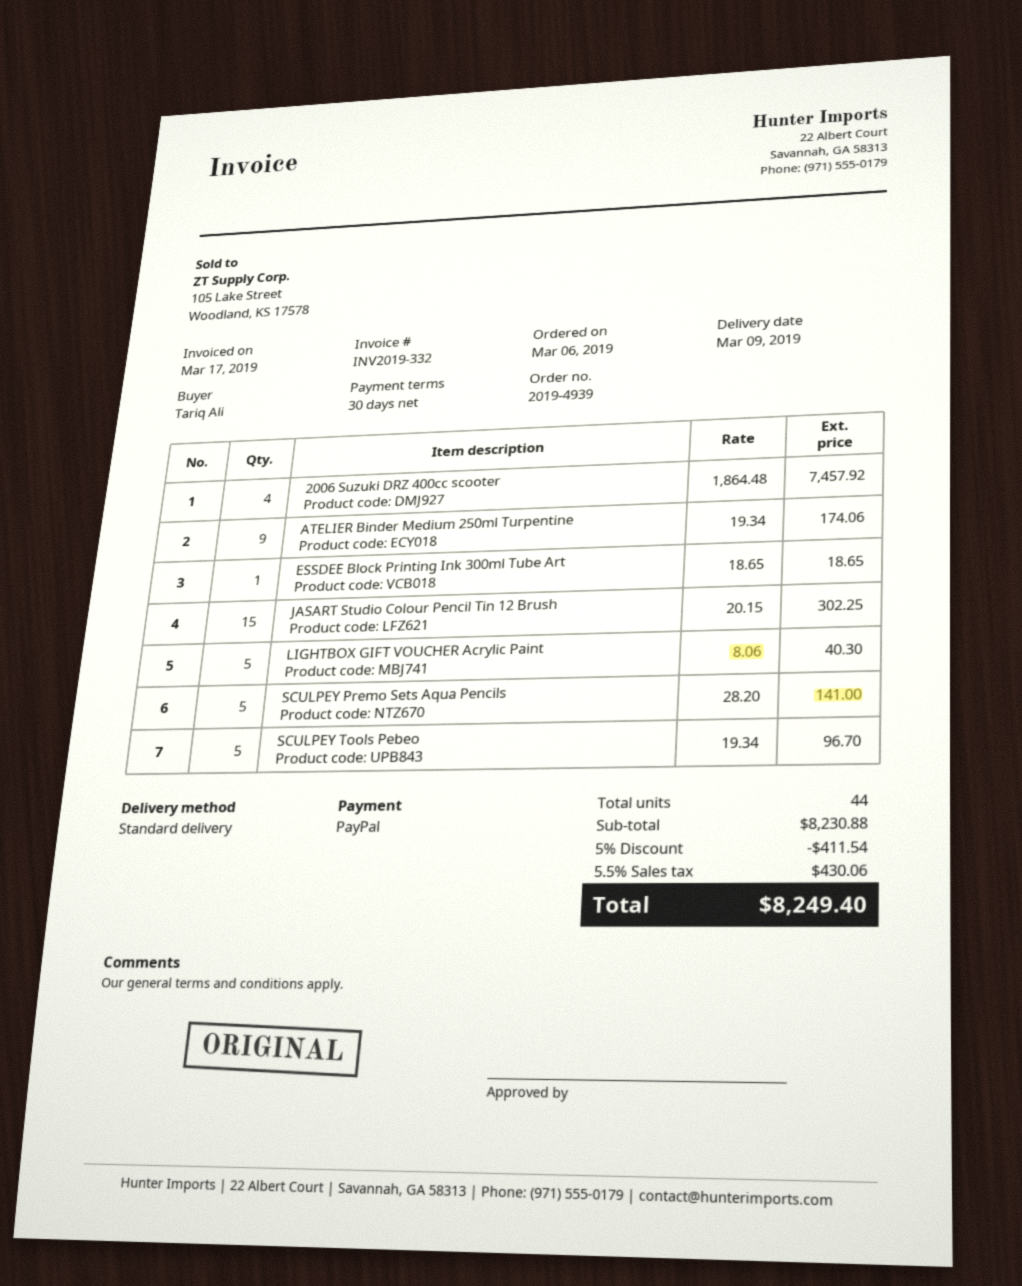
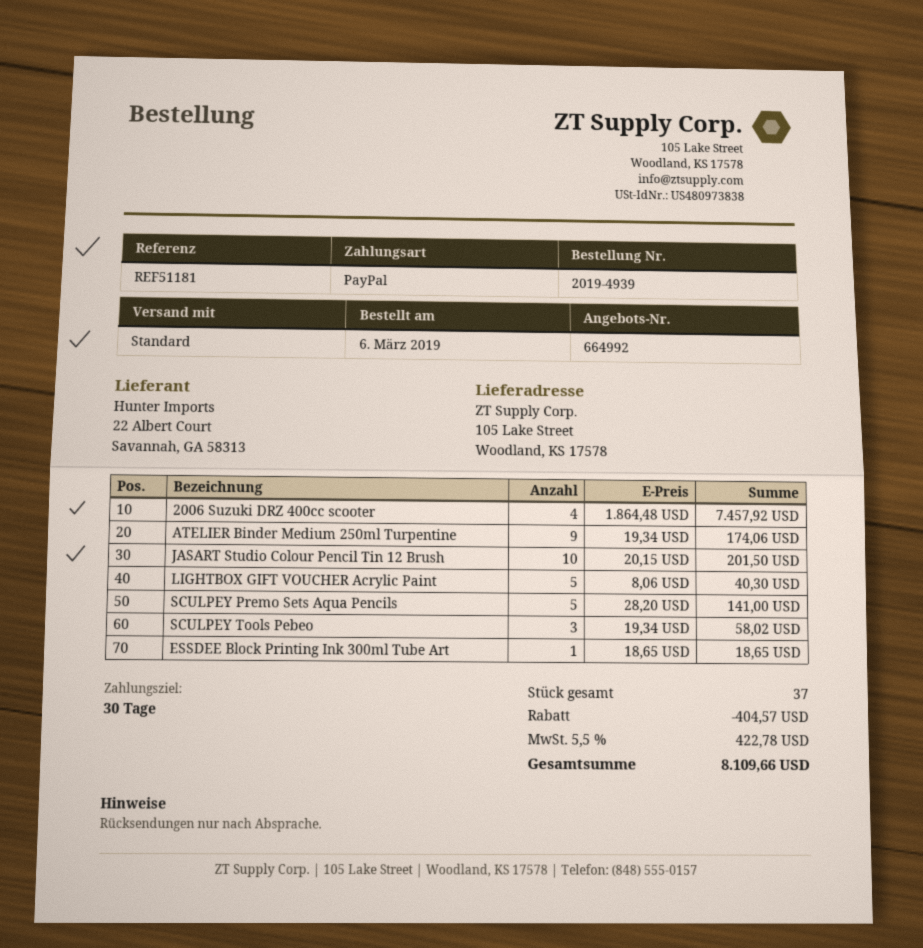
JASART Studio Colour Pencil Tin 12 Brush: 15 x 20.15 = 302.25 -> 10 x 20.15 = 201.50
SCULPEY Tools Pebeo: 5 x 19.34 = 96.70 -> 3 x 19.34 = 58.02
total quantity: 44 -> 37
discount: 411.54 -> 404.57
tax: 5.5% = 430.06 -> 5.5% = 422.78
total: 8249.40 -> 8109.66

